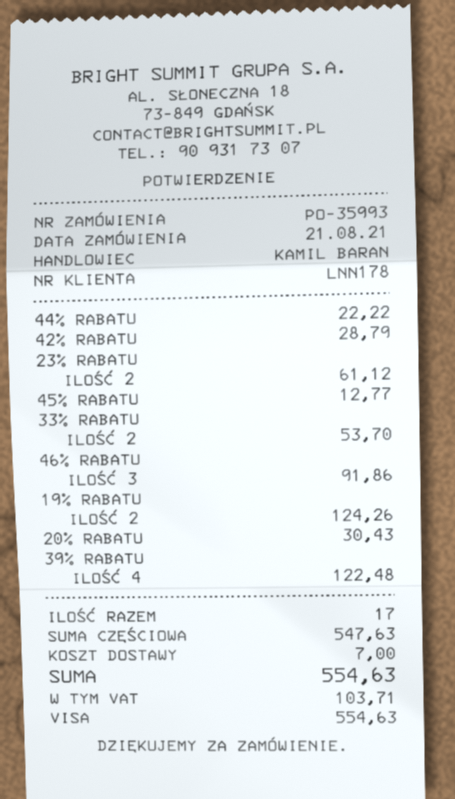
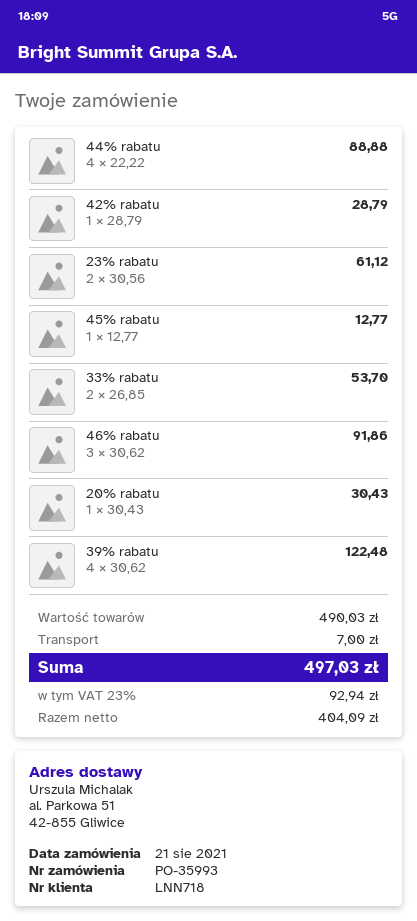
customer number: LNN178 -> LNN718
44% RABATU: 1 for 22.22 -> 4 for 88.88
19% RABATU: 2 for 124.26 -> none
subtotal: 547.63 -> 490.03
tax: 103.71 -> 92.94
total: 554.63 -> 497.03

